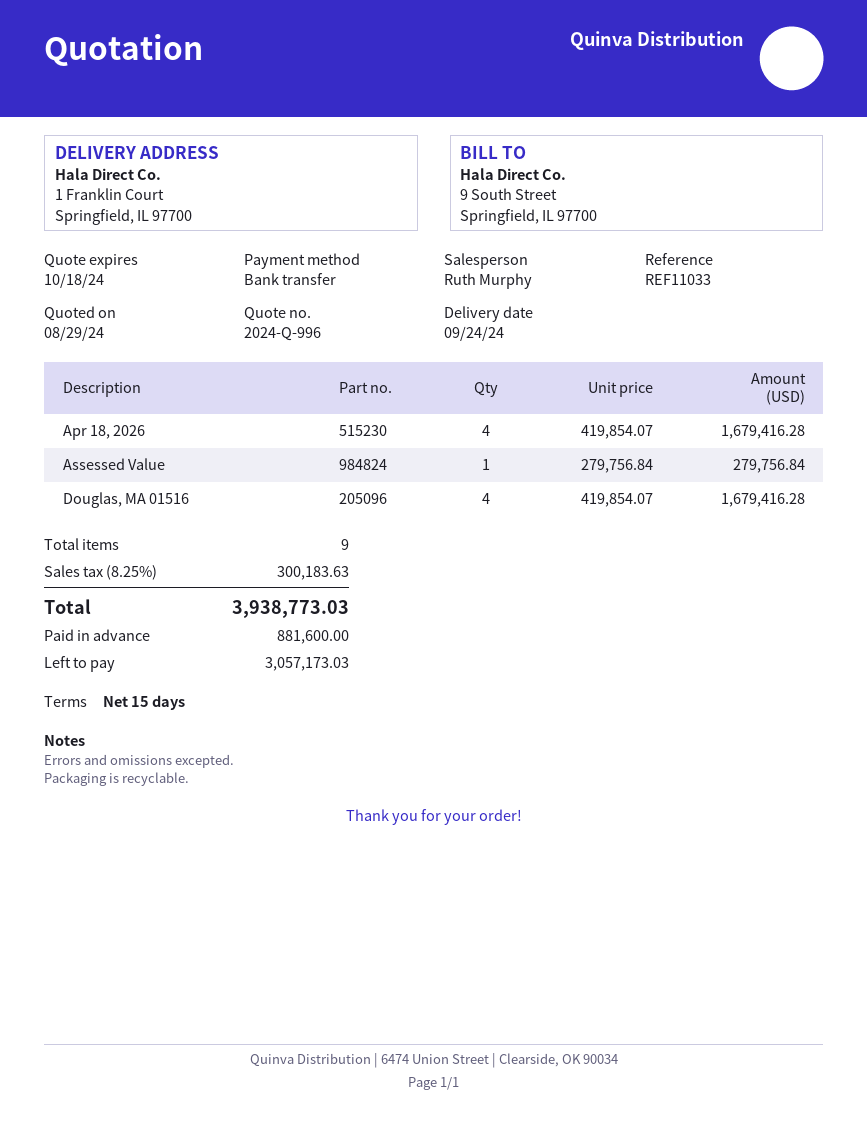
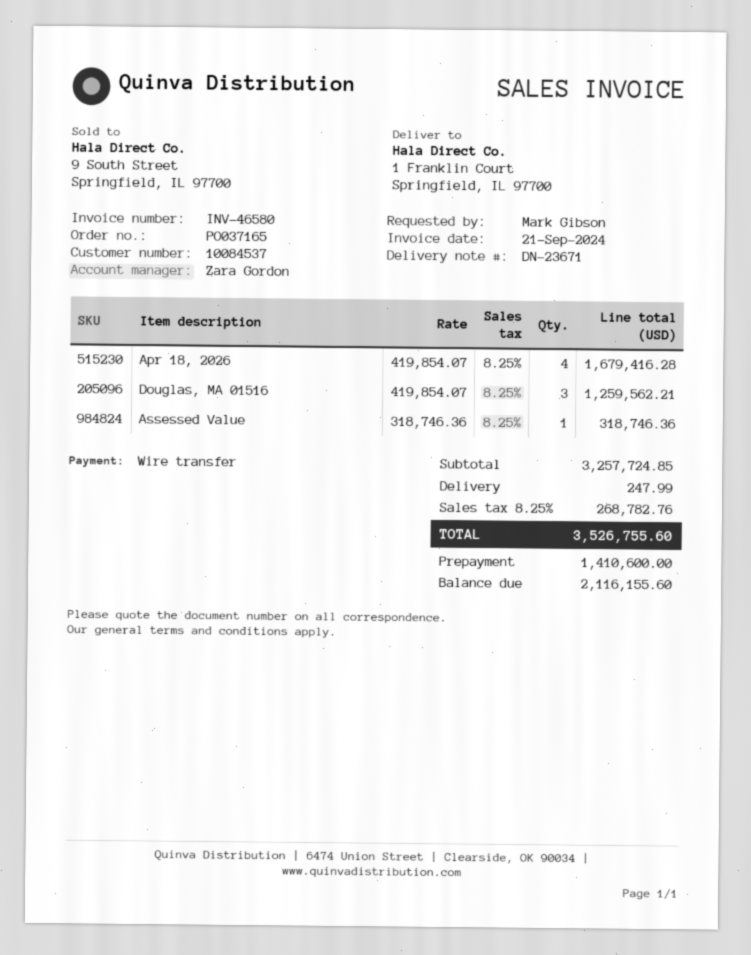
sales rep: Ruth Murphy -> Zara Gordon
Assessed Value: 1 x 279756.84 = 279756.84 -> 1 x 318746.36 = 318746.36
Douglas, MA 01516: 4 x 419854.07 = 1679416.28 -> 3 x 419854.07 = 1259562.21
shipping: none -> 247.99
tax: 8.25% = 300183.63 -> 8.25% = 268782.76
total: 3938773.03 -> 3526755.60
deposit: 881600.00 -> 1410600.00
balance: 3057173.03 -> 2116155.60

